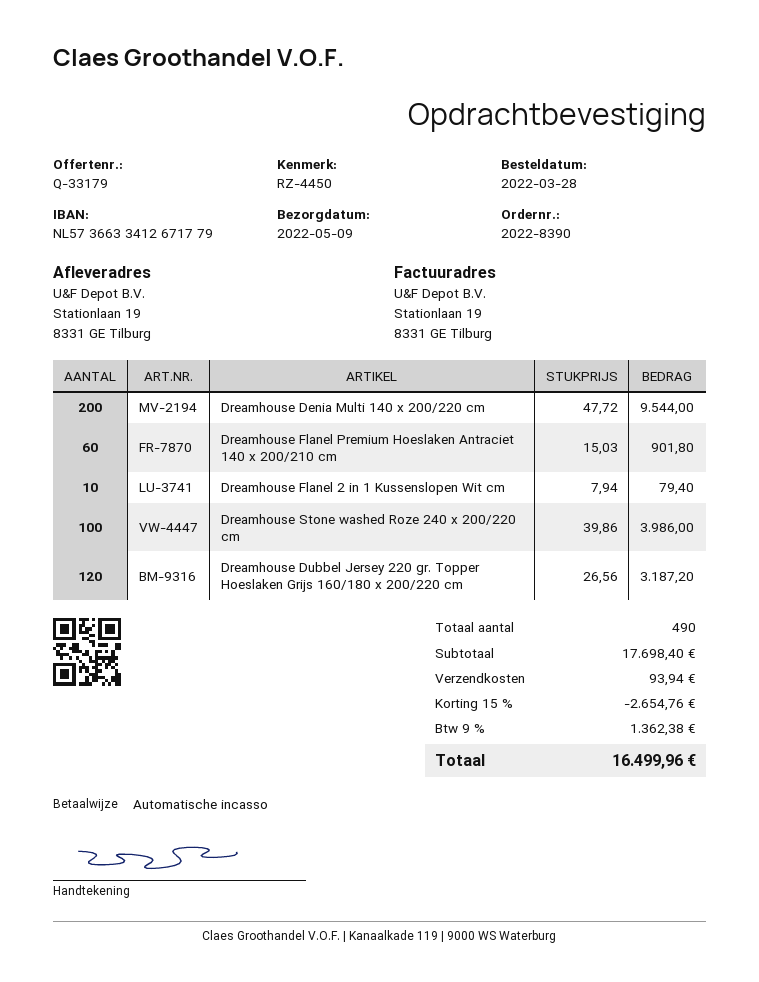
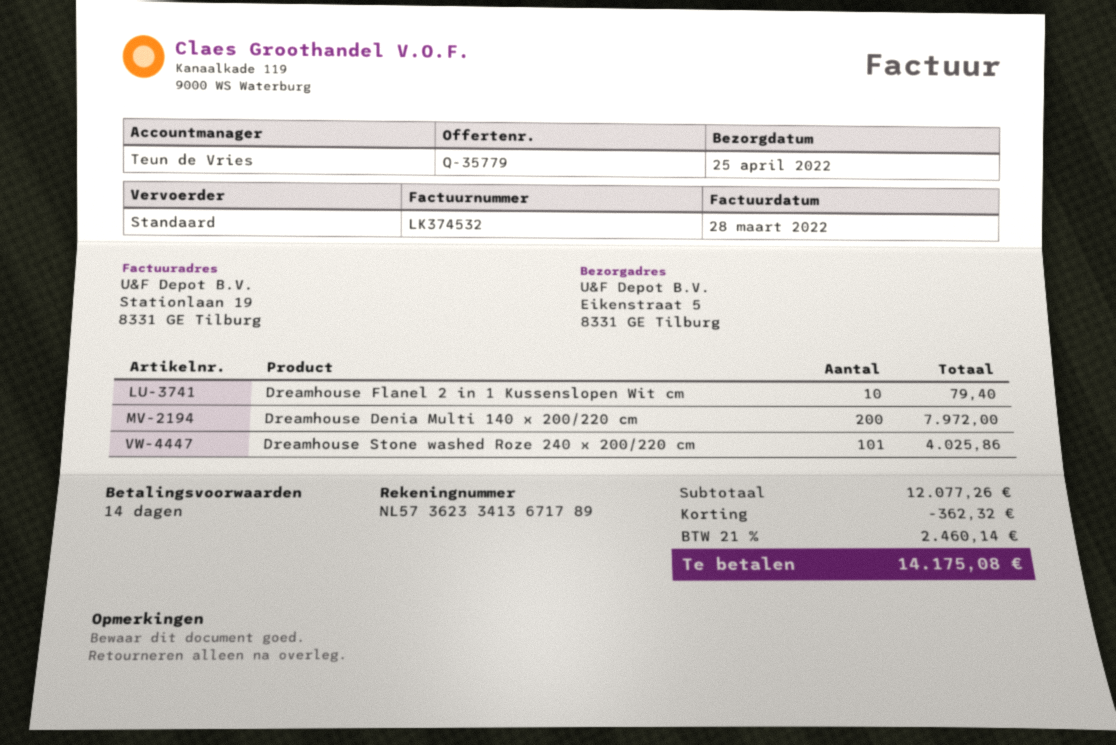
quote number: Q-33179 -> Q-35779
delivery date: 2022-05-09 -> 2022-04-25
bank account: NL5736633412671779 -> NL5736233413671789
ship to: Stationlaan 19, 8331 GE Tilburg -> Eikenstraat 5, 8331 GE Tilburg
Dreamhouse Denia Multi 140 x 200/220 cm: 200 for 9544.00 -> 200 for 7972.00
Dreamhouse Flanel Premium Hoeslaken Antraciet 140 x 200/210 cm: 60 for 901.80 -> none
Dreamhouse Stone washed Roze 240 x 200/220 cm: 100 for 3986.00 -> 101 for 4025.86
Dreamhouse Dubbel Jersey 220 gr. Topper Hoeslaken Grijs 160/180 x 200/220 cm: 120 for 3187.20 -> none
subtotal: 17698.40 -> 12077.26
discount: 2654.76 -> 362.32
shipping: 93.94 -> none
tax: 9% = 1362.38 -> 21% = 2460.14
total: 16499.96 -> 14175.08

